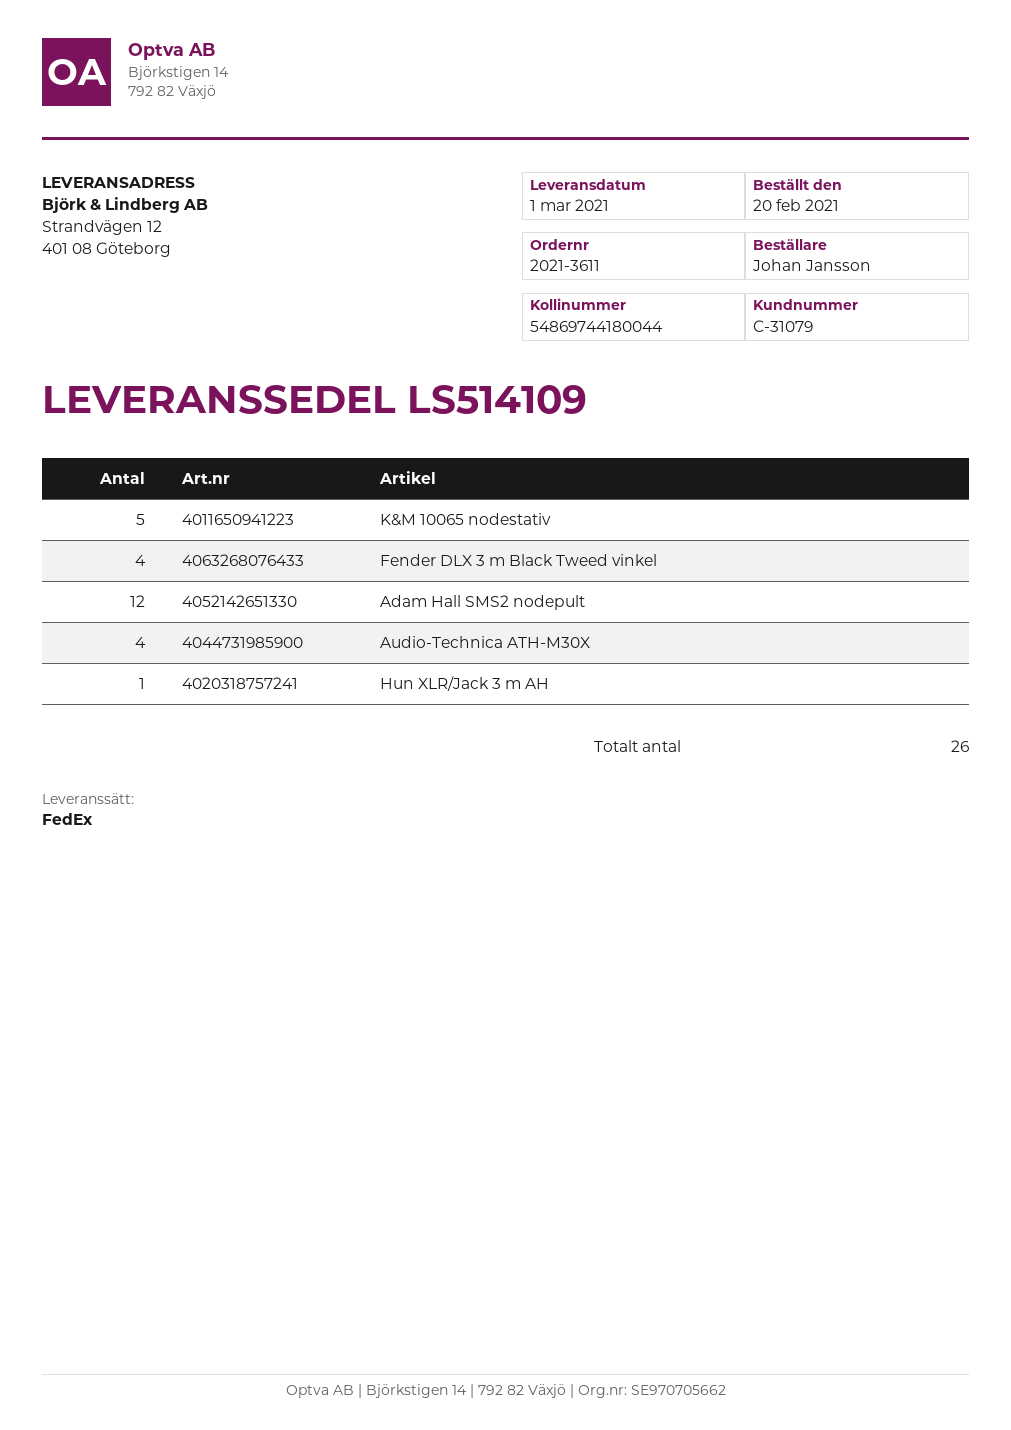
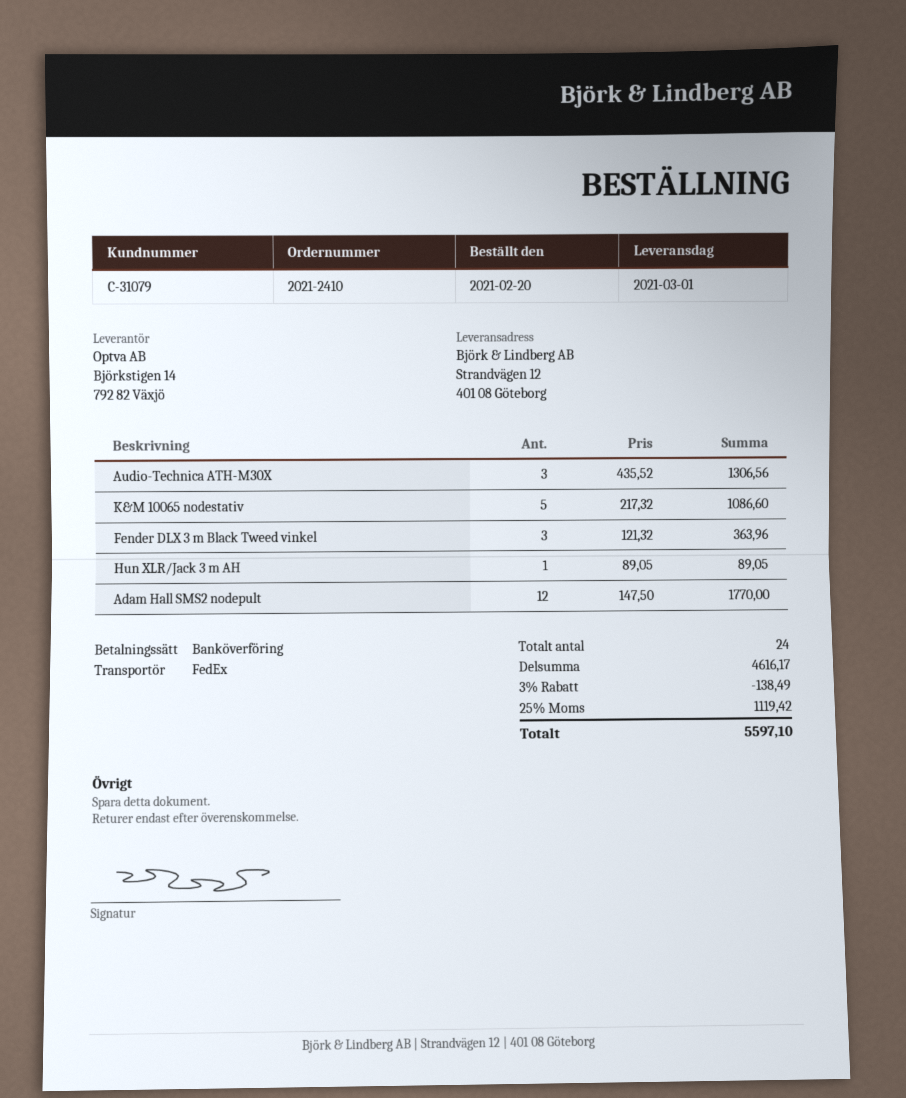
order number: 2021-3611 -> 2021-2410
Fender DLX 3 m Black Tweed vinkel: 4 -> 3
Audio-Technica ATH-M30X: 4 -> 3
total quantity: 26 -> 24

